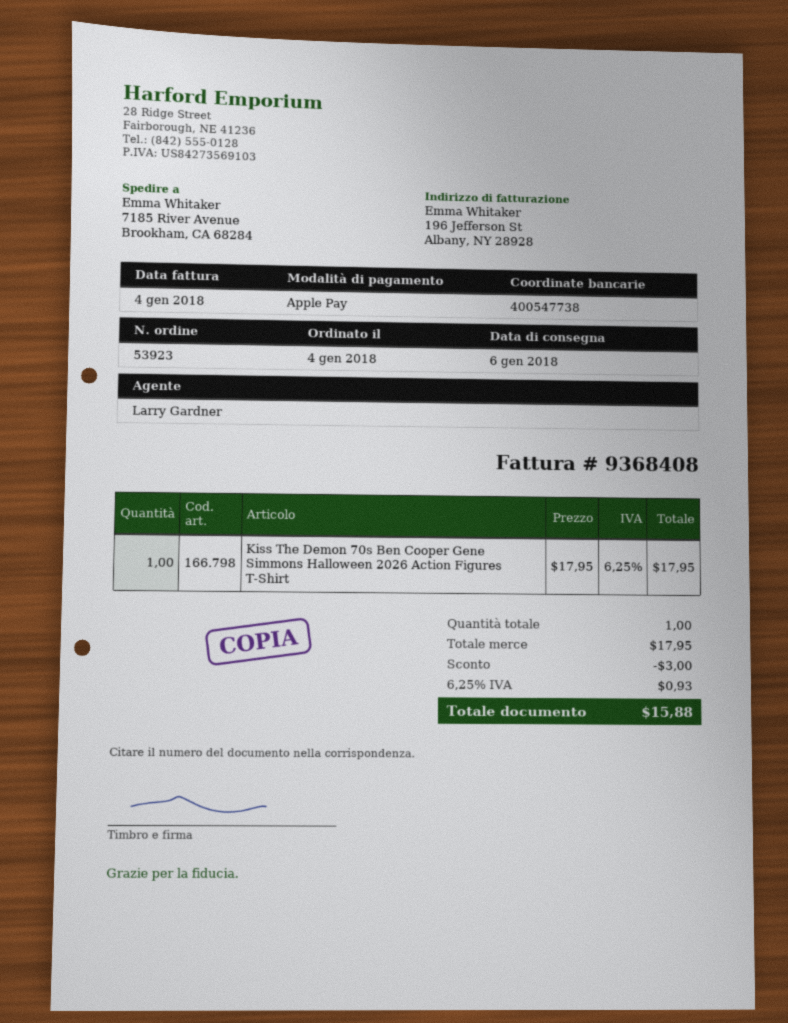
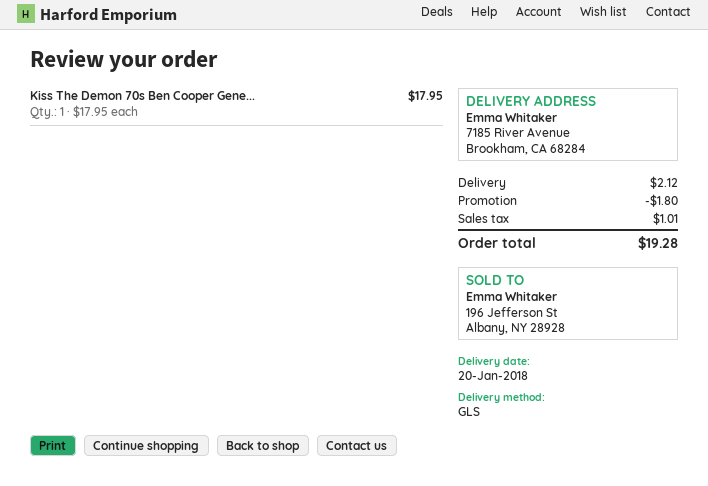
delivery date: 2018-01-06 -> 2018-01-20
discount: 3.00 -> 1.80
shipping: none -> 2.12
tax: 0.93 -> 1.01
total: 15.88 -> 19.28

